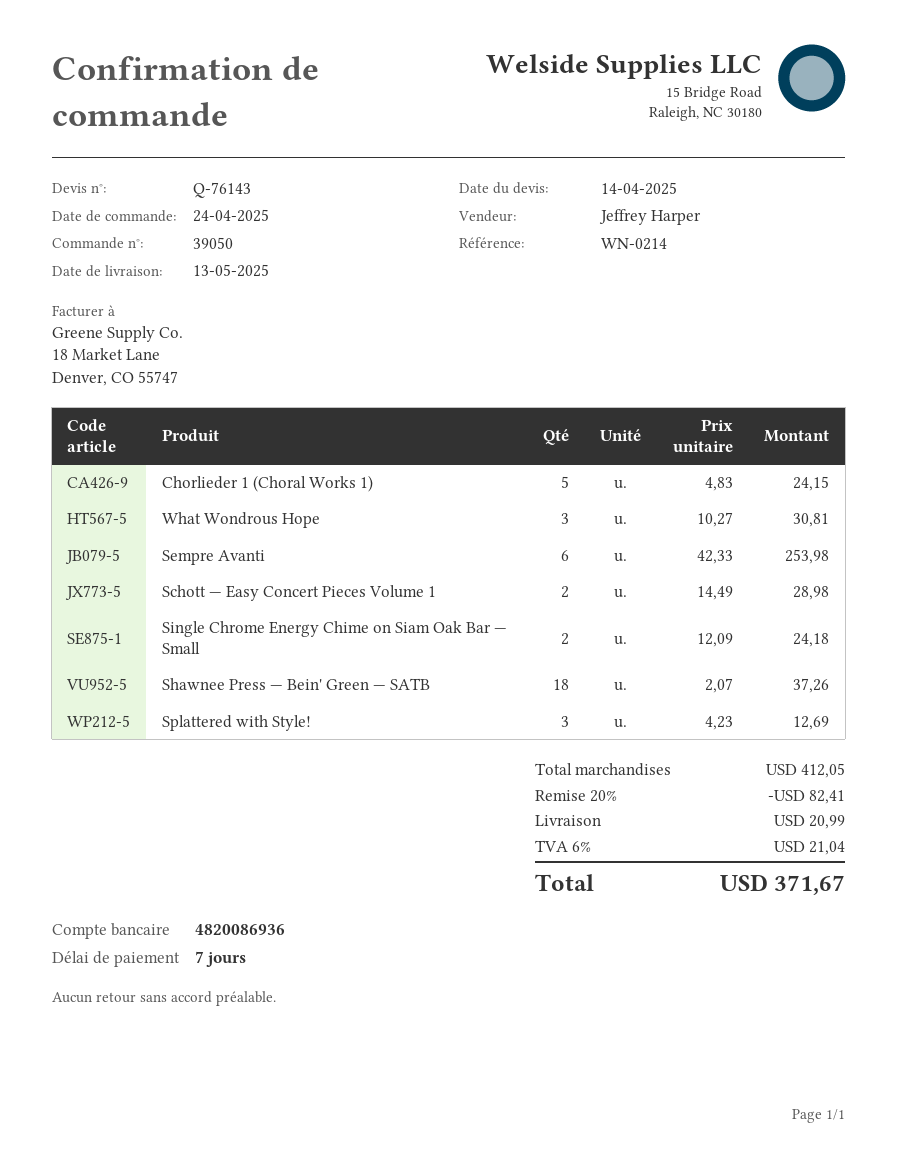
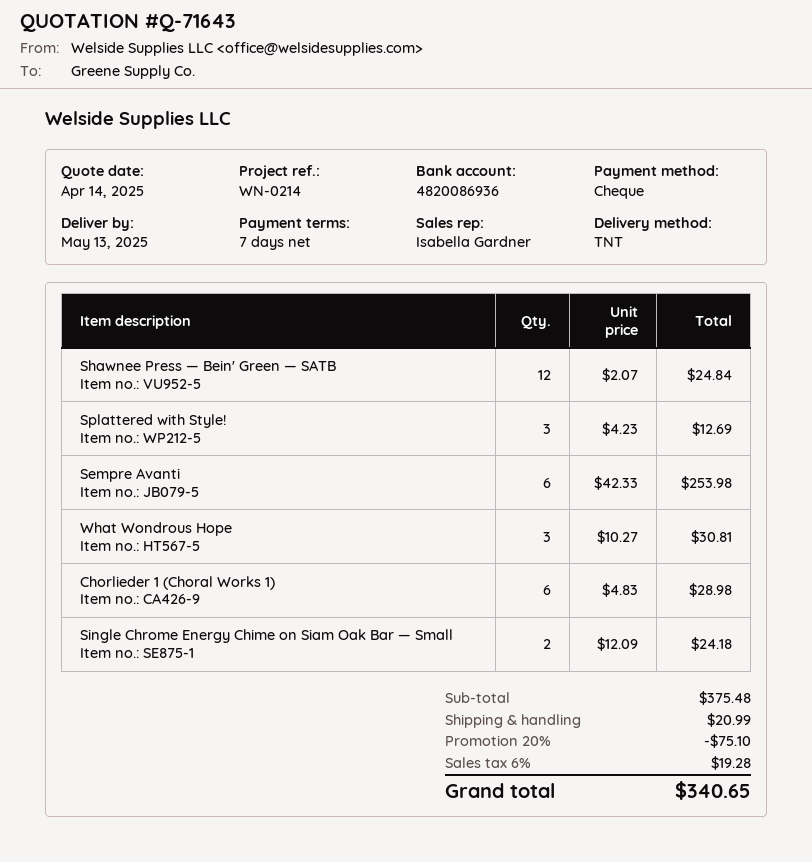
quote number: Q-76143 -> Q-71643
sales rep: Jeffrey Harper -> Isabella Gardner
Chorlieder 1 (Choral Works 1): 5 x 4.83 = 24.15 -> 6 x 4.83 = 28.98
Schott — Easy Concert Pieces Volume 1: 2 x 14.49 = 28.98 -> none
Shawnee Press — Bein' Green — SATB: 18 x 2.07 = 37.26 -> 12 x 2.07 = 24.84
subtotal: 412.05 -> 375.48
discount: 20% = 82.41 -> 20% = 75.10
tax: 6% = 21.04 -> 6% = 19.28
total: 371.67 -> 340.65

